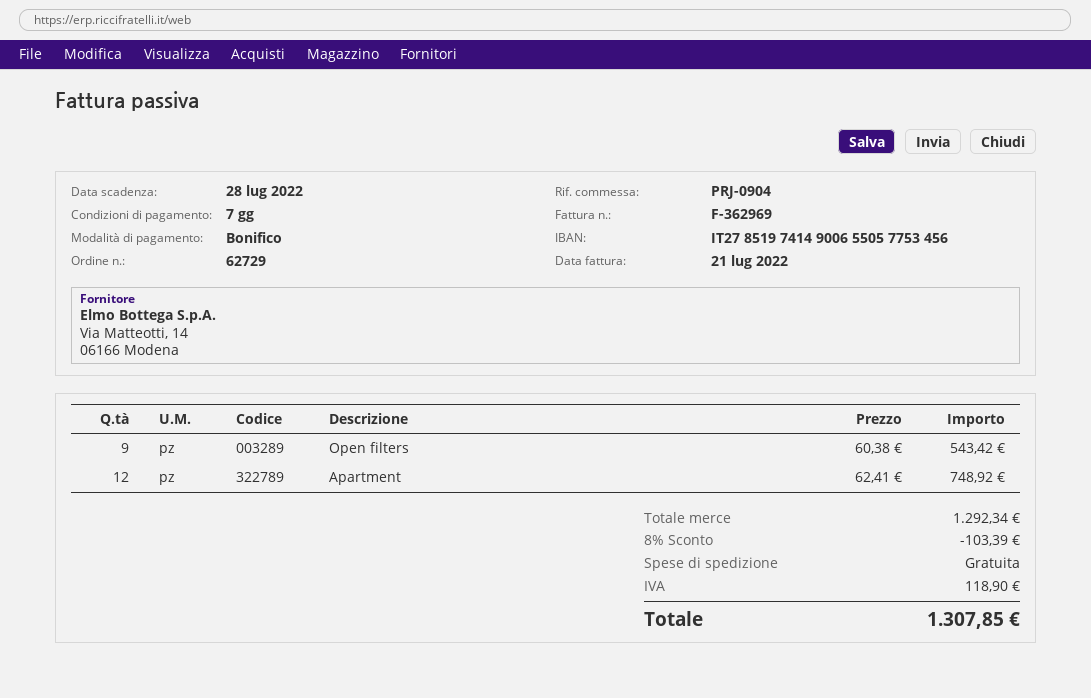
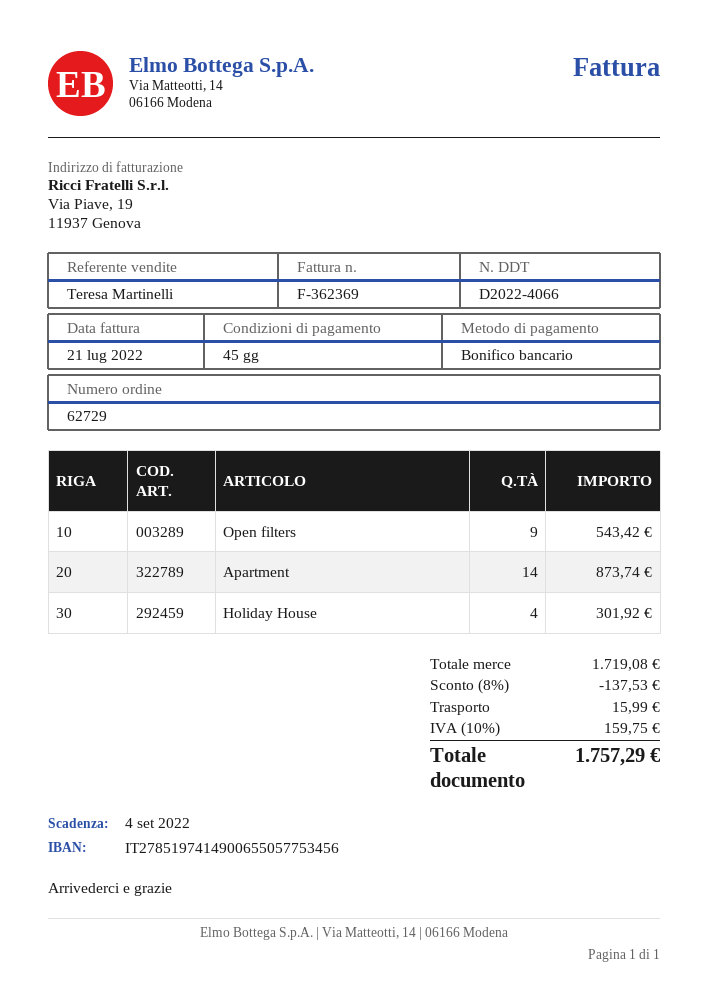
invoice number: F-362969 -> F-362369
payment terms: 7 days -> 45 days
due date: 2022-07-28 -> 2022-09-04
Apartment: 12 for 748.92 -> 14 for 873.74
Holiday House: none -> 4 for 301.92
subtotal: 1292.34 -> 1719.08
discount: 8% = 103.39 -> 8% = 137.53
shipping: 0.00 -> 15.99
tax: 118.90 -> 159.75
total: 1307.85 -> 1757.29

